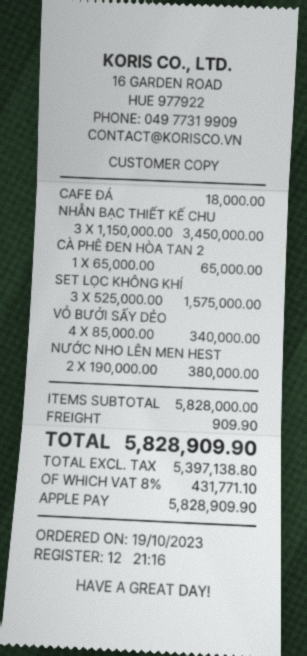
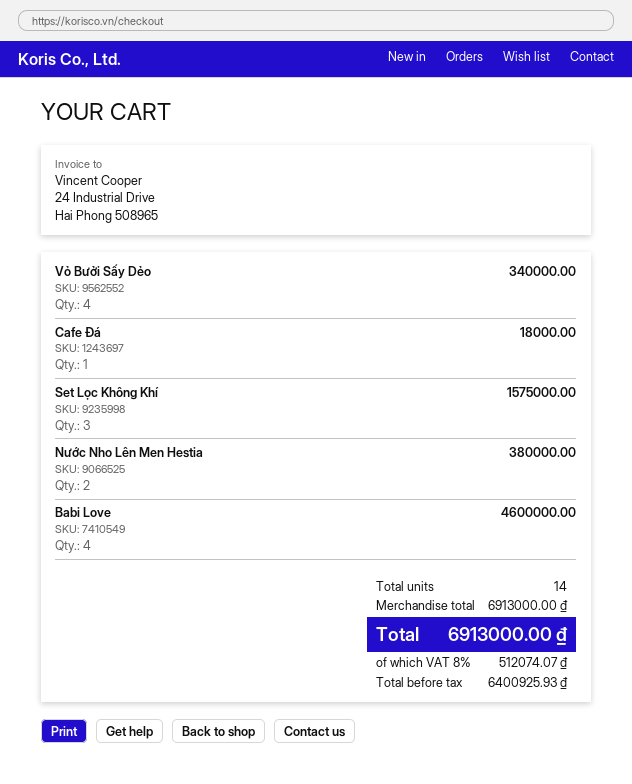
NHẪN BẠC THIẾT KẾ CHU: 3 for 3450000.00 -> none
CÀ PHÊ ĐEN HÒA TAN 2: 1 for 65000.00 -> none
Babi Love: none -> 4 for 4600000.00
subtotal: 5828000.00 -> 6913000.00
shipping: 909.90 -> none
net: 5397138.80 -> 6400925.93
tax: 8% = 431771.10 -> 8% = 512074.07
total: 5828909.90 -> 6913000.00

